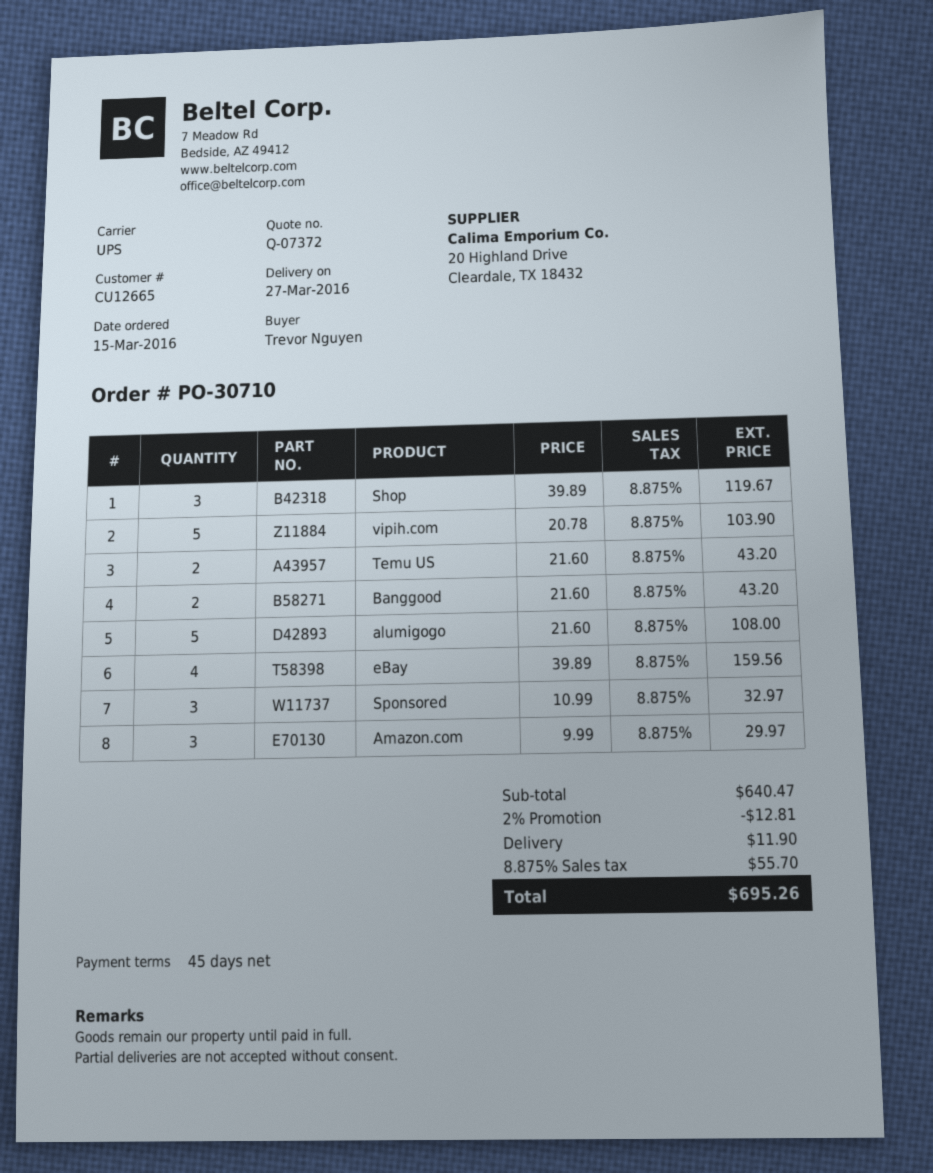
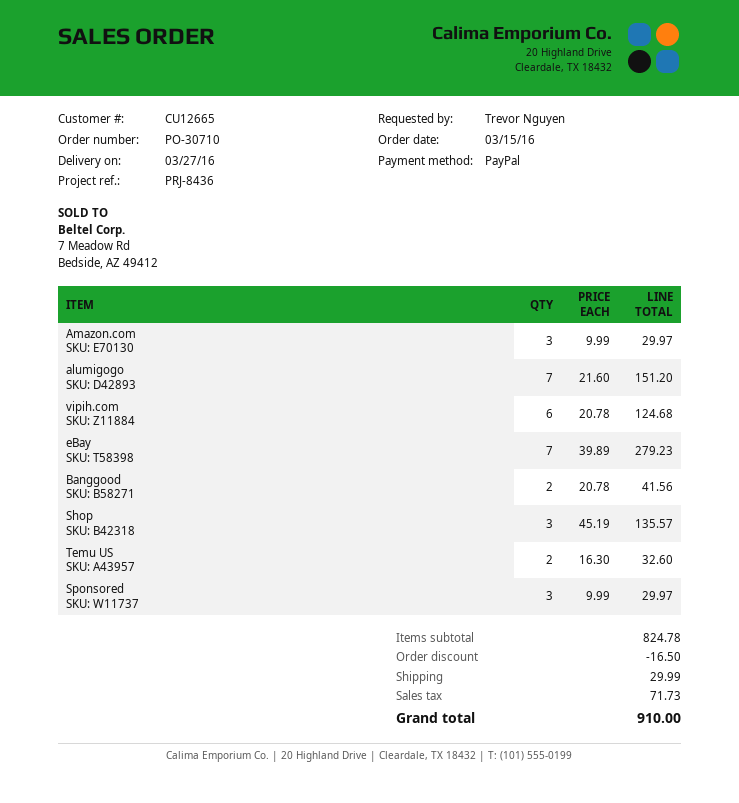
Shop: 3 x 39.89 = 119.67 -> 3 x 45.19 = 135.57
vipih.com: 5 x 20.78 = 103.90 -> 6 x 20.78 = 124.68
Temu US: 2 x 21.60 = 43.20 -> 2 x 16.30 = 32.60
Banggood: 2 x 21.60 = 43.20 -> 2 x 20.78 = 41.56
alumigogo: 5 x 21.60 = 108.00 -> 7 x 21.60 = 151.20
eBay: 4 x 39.89 = 159.56 -> 7 x 39.89 = 279.23
Sponsored: 3 x 10.99 = 32.97 -> 3 x 9.99 = 29.97
subtotal: 640.47 -> 824.78
discount: 12.81 -> 16.50
shipping: 11.90 -> 29.99
tax: 55.70 -> 71.73
total: 695.26 -> 910.00

